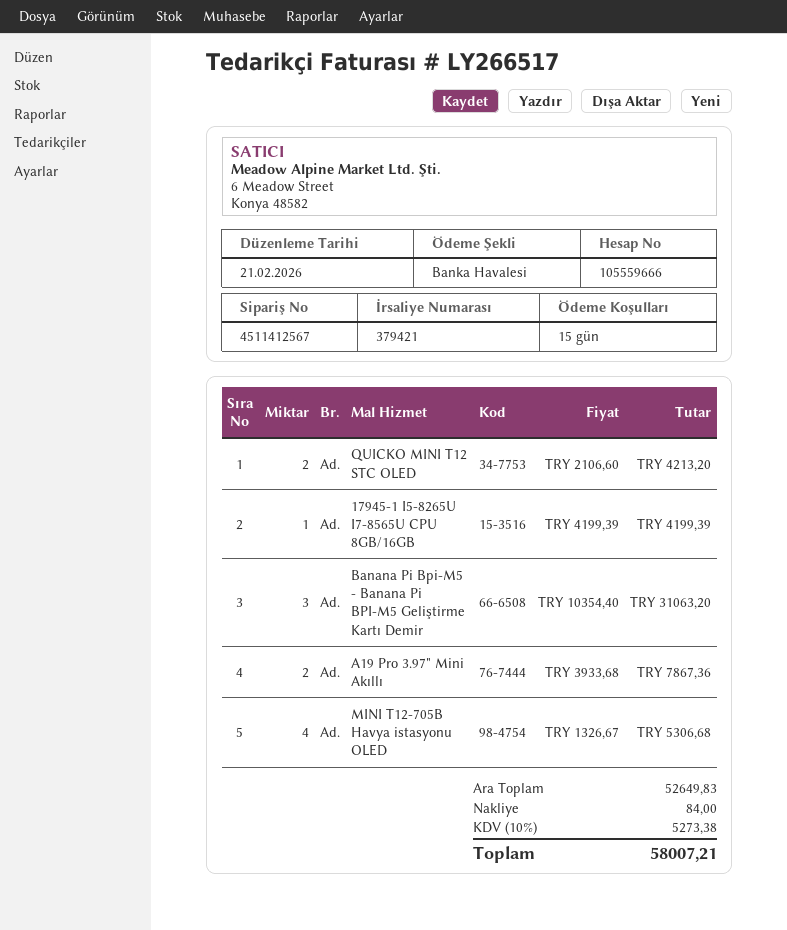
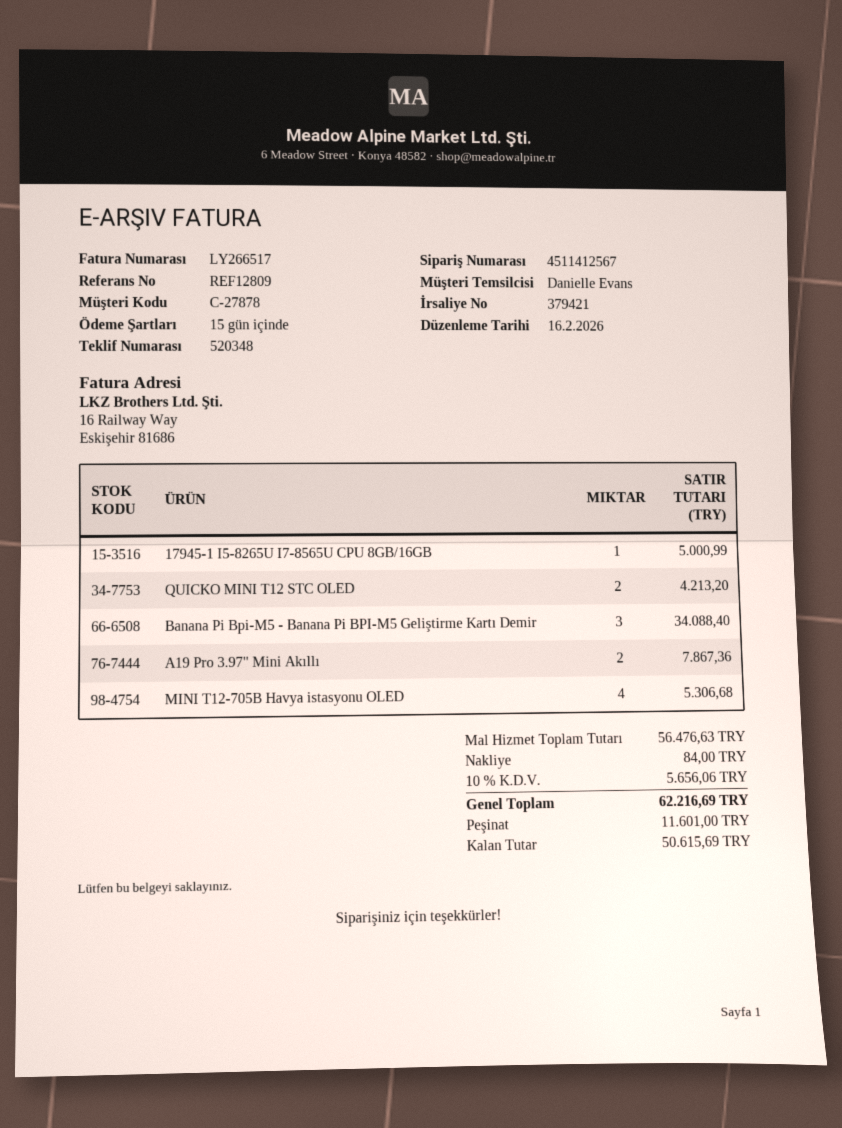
invoice date: 2026-02-21 -> 2026-02-16
17945-1 I5-8265U I7-8565U CPU 8GB/16GB: 1 for 4199.39 -> 1 for 5000.99
Banana Pi Bpi-M5 - Banana Pi BPI-M5 Geliştirme Kartı Demir: 3 for 31063.20 -> 3 for 34088.40
subtotal: 52649.83 -> 56476.63
tax: 10% = 5273.38 -> 10% = 5656.06
total: 58007.21 -> 62216.69

